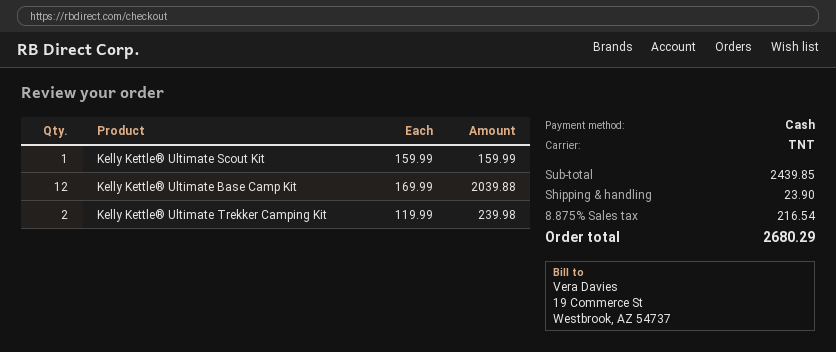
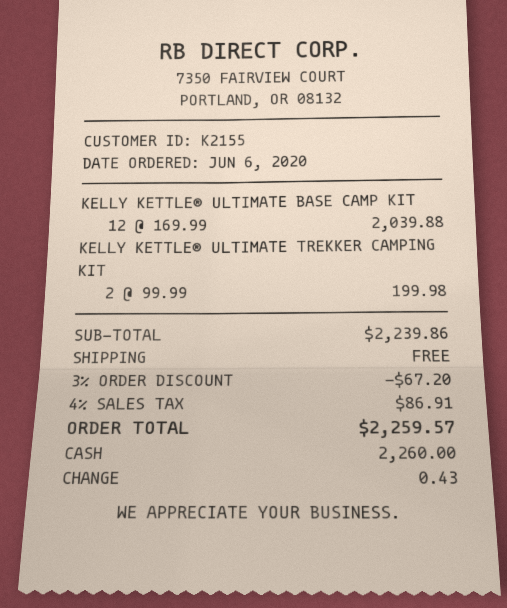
Kelly Kettle® Ultimate Scout Kit: 1 x 159.99 = 159.99 -> none
Kelly Kettle® Ultimate Trekker Camping Kit: 2 x 119.99 = 239.98 -> 2 x 99.99 = 199.98
subtotal: 2439.85 -> 2239.86
discount: none -> 3% = 67.20
shipping: 23.90 -> 0.00
tax: 8.875% = 216.54 -> 4% = 86.91
total: 2680.29 -> 2259.57

